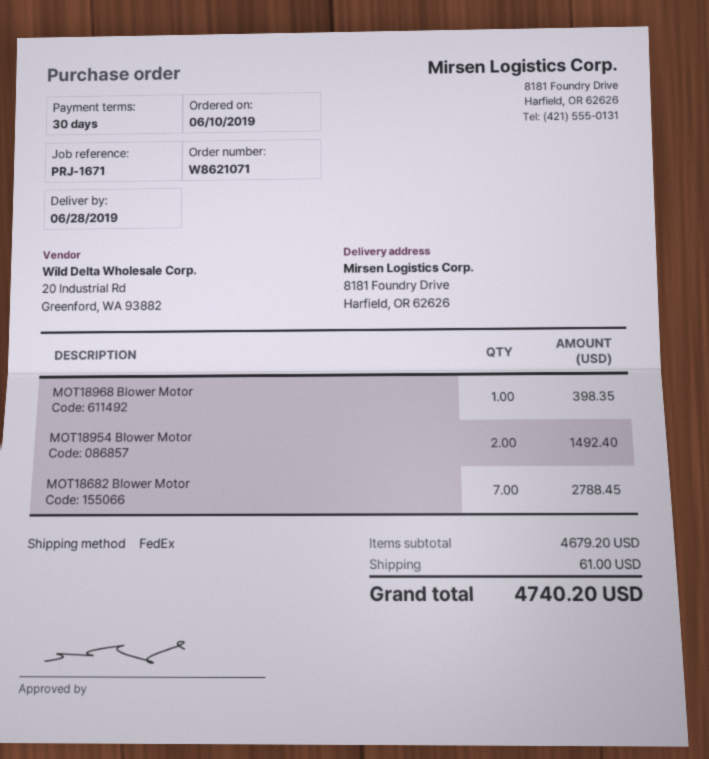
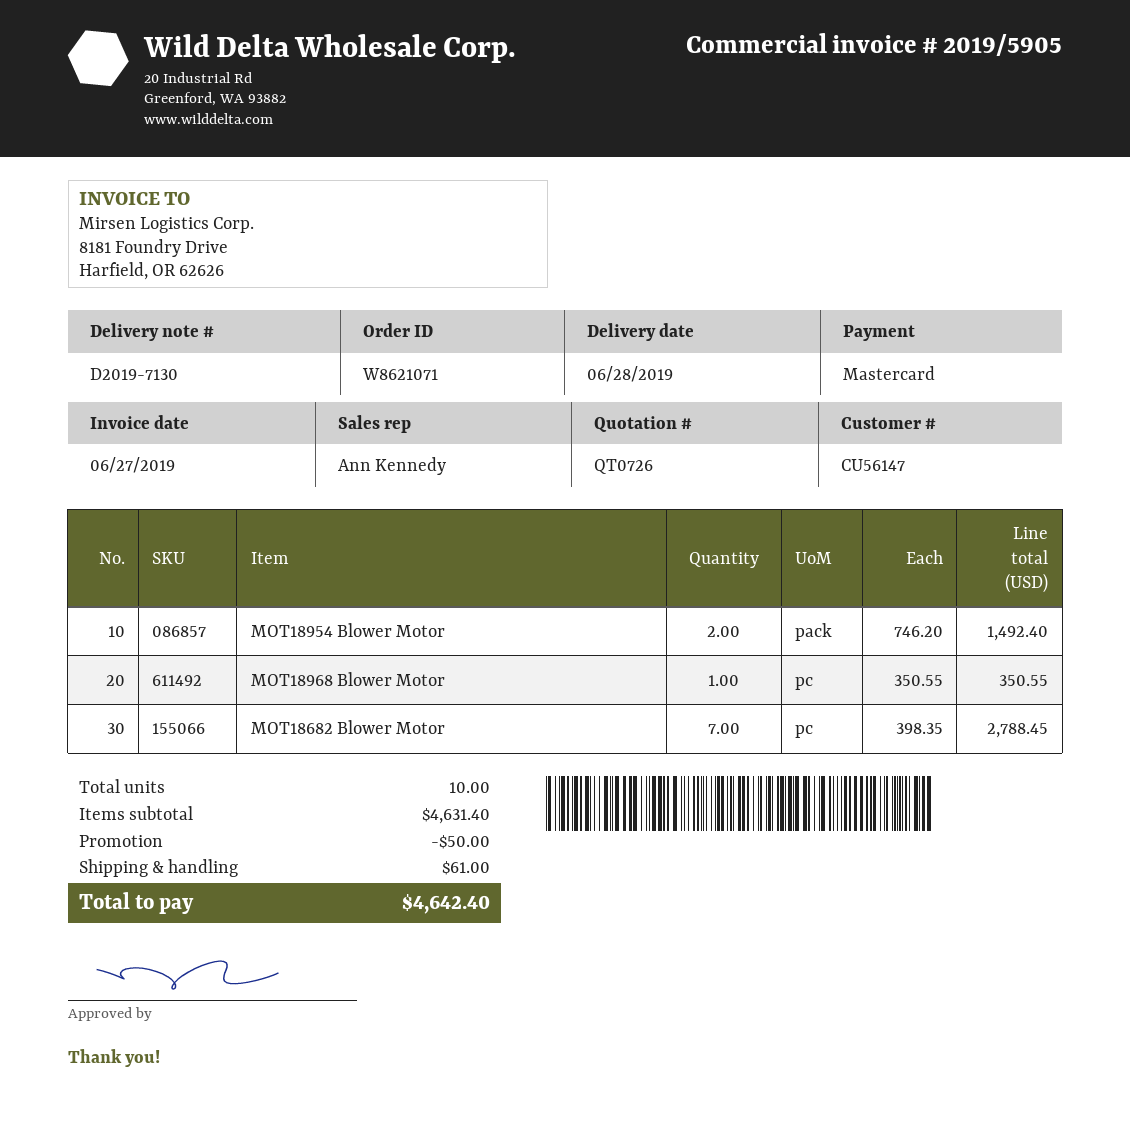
MOT18968 Blower Motor: 1 for 398.35 -> 1 for 350.55
subtotal: 4679.20 -> 4631.40
discount: none -> 50.00
total: 4740.20 -> 4642.40

